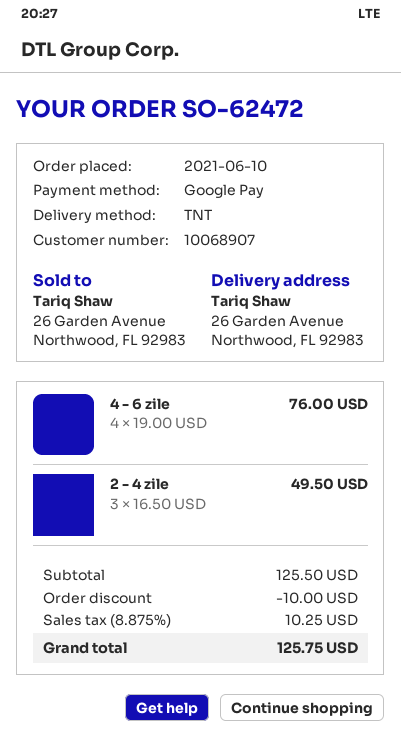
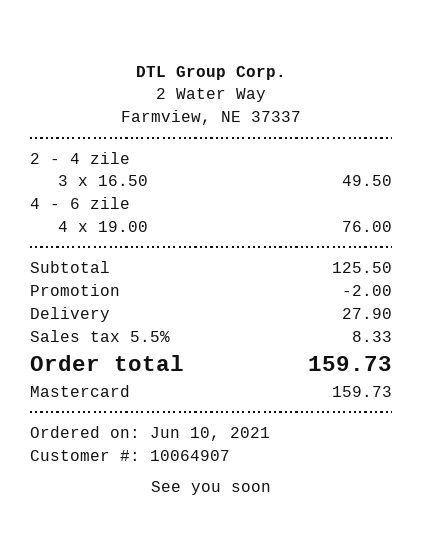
customer number: 10068907 -> 10064907
payment method: Google Pay -> Mastercard
discount: 10.00 -> 2.00
shipping: none -> 27.90
tax: 8.875% = 10.25 -> 5.5% = 8.33
total: 125.75 -> 159.73

